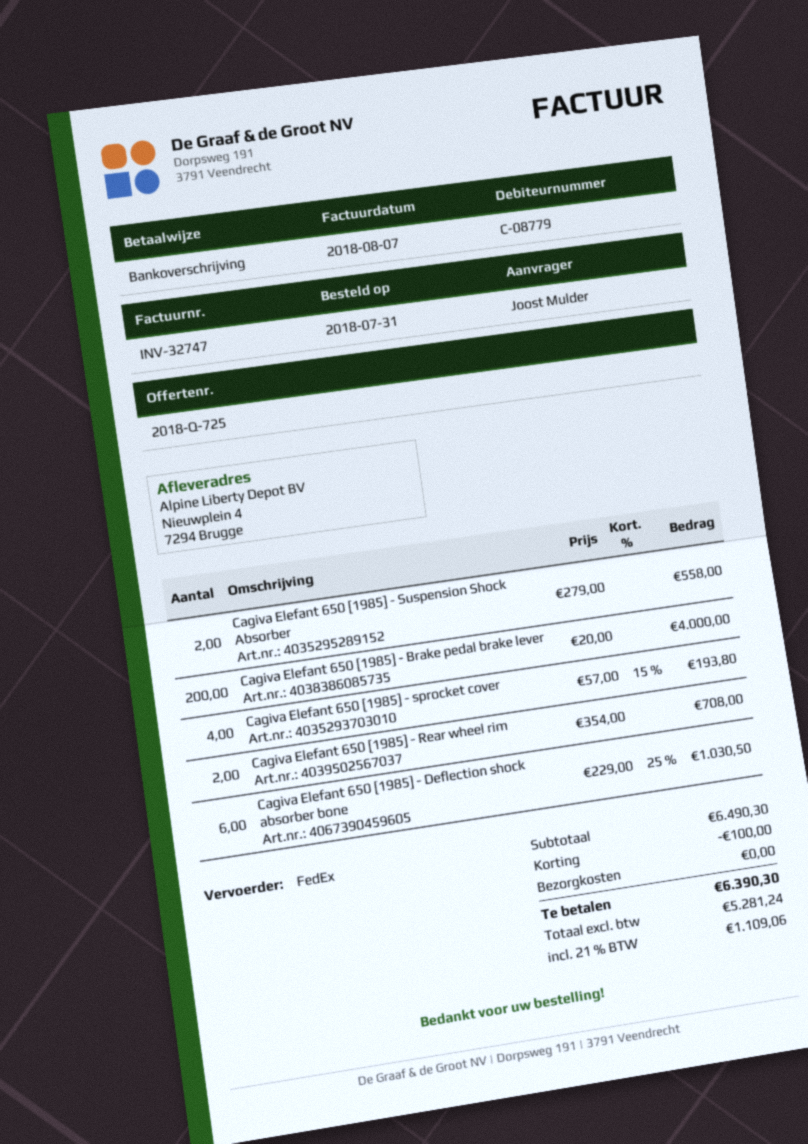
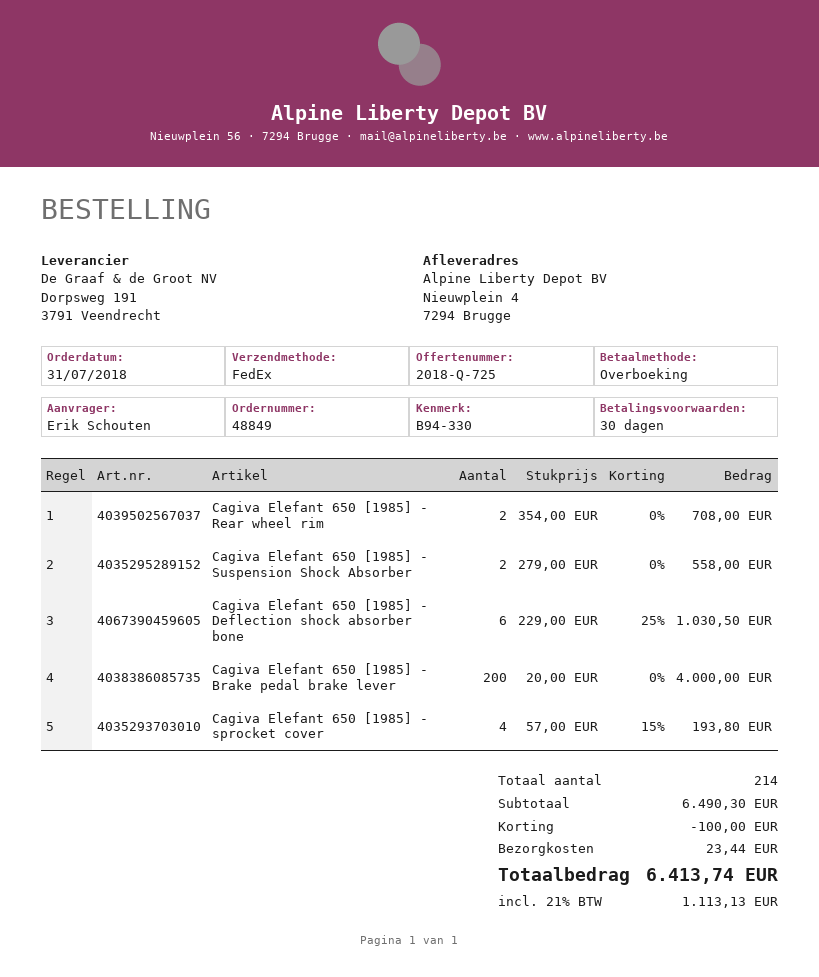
ordered by: Joost Mulder -> Erik Schouten
shipping: 0.00 -> 23.44
tax: 21% = 1109.06 -> 21% = 1113.13
total: 6390.30 -> 6413.74

